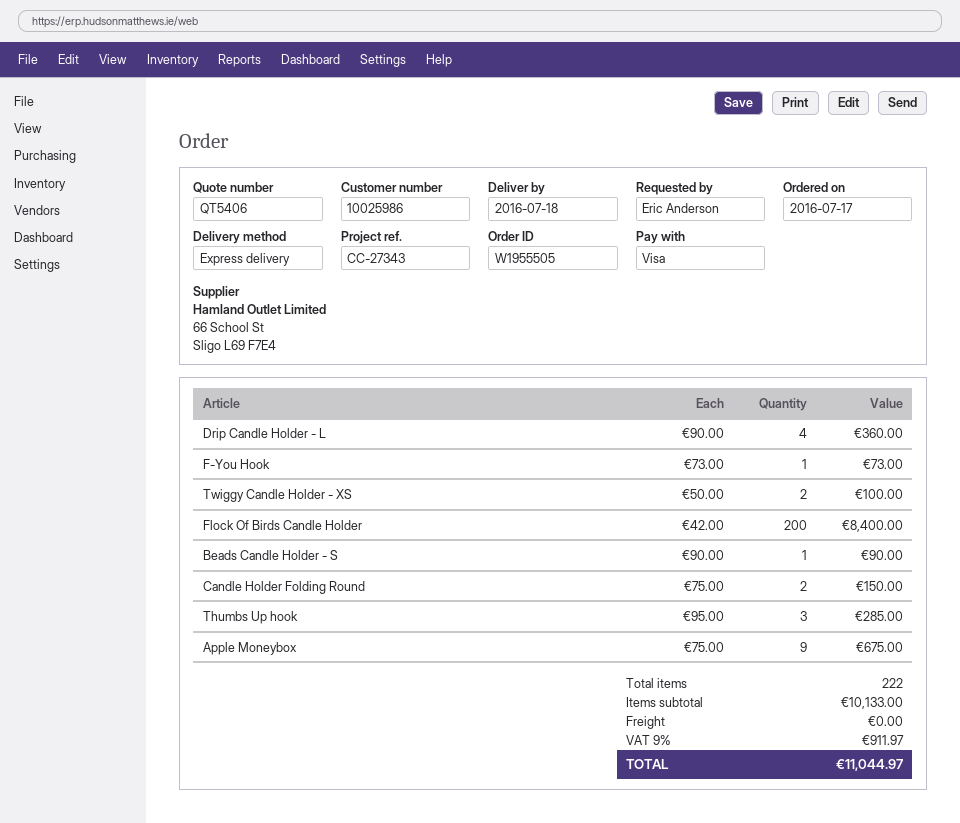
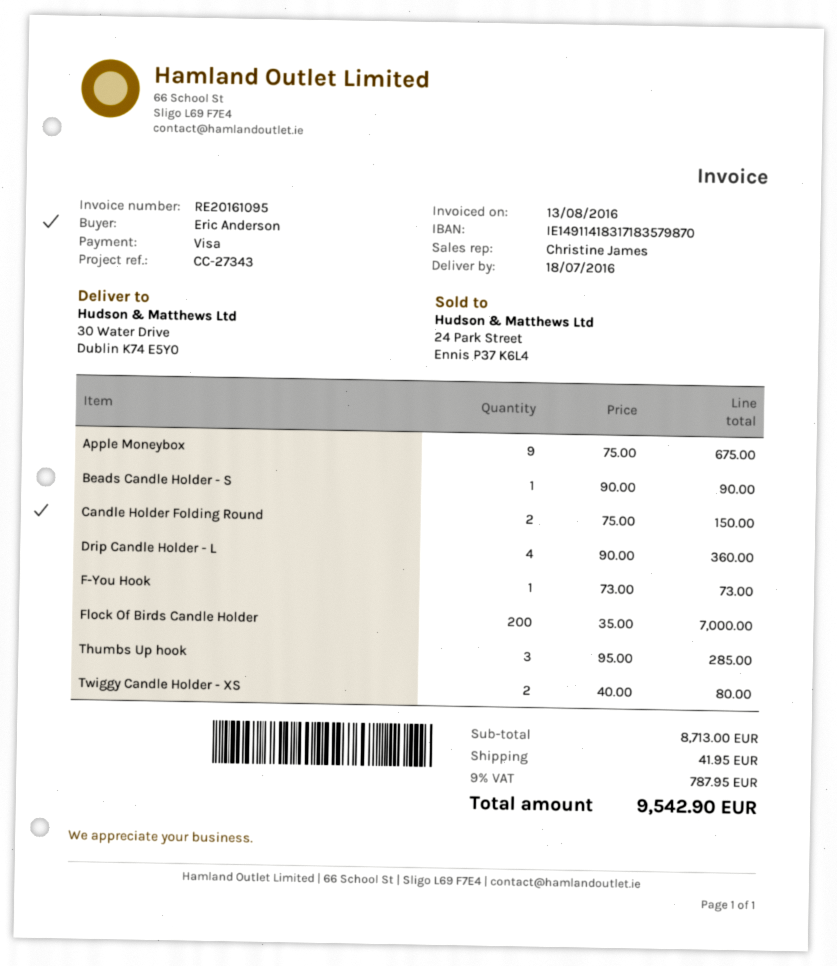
Twiggy Candle Holder - XS: 2 x 50.00 = 100.00 -> 2 x 40.00 = 80.00
Flock Of Birds Candle Holder: 200 x 42.00 = 8400.00 -> 200 x 35.00 = 7000.00
subtotal: 10133.00 -> 8713.00
shipping: 0.00 -> 41.95
tax: 9% = 911.97 -> 9% = 787.95
total: 11044.97 -> 9542.90

